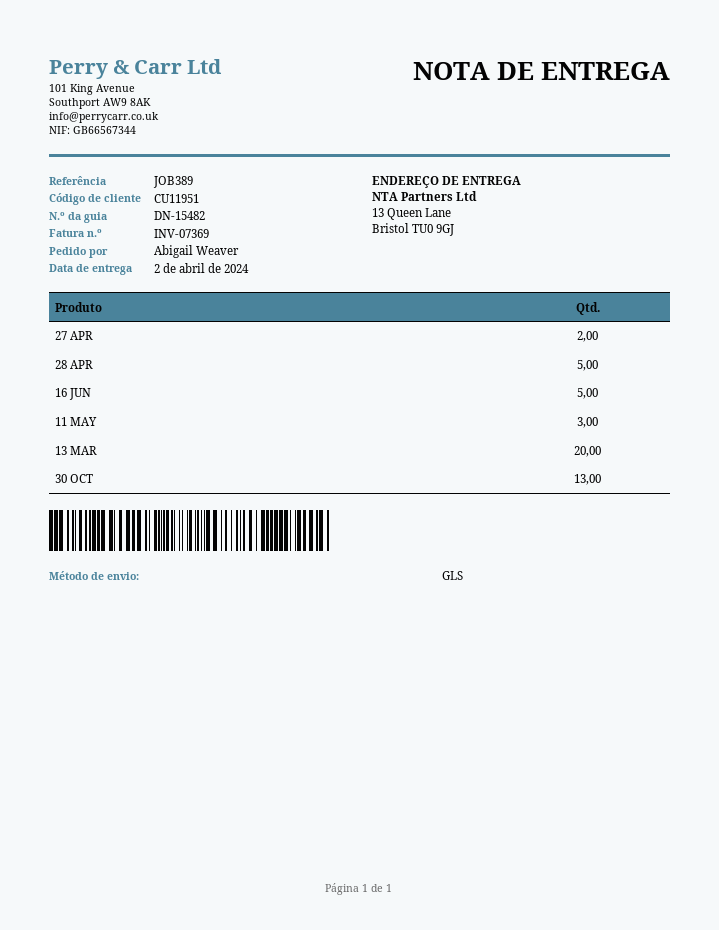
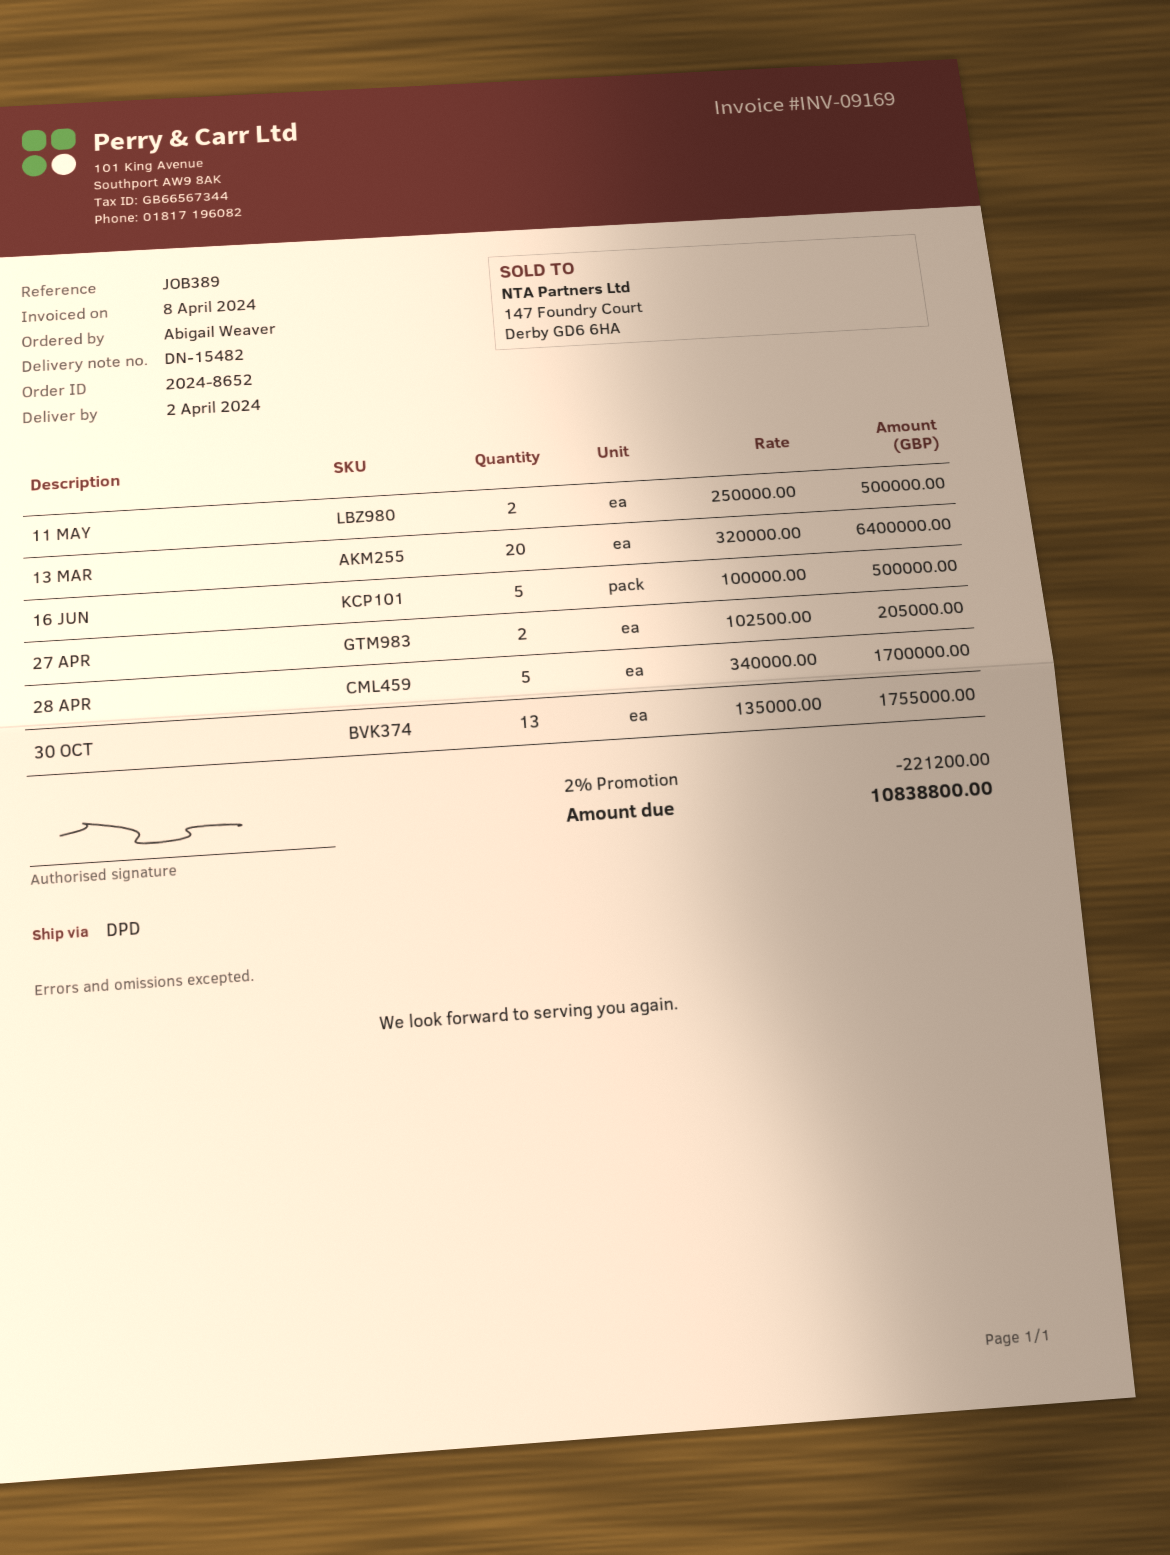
invoice number: INV-07369 -> INV-09169
shipping method: GLS -> DPD
11 MAY: 3 -> 2

